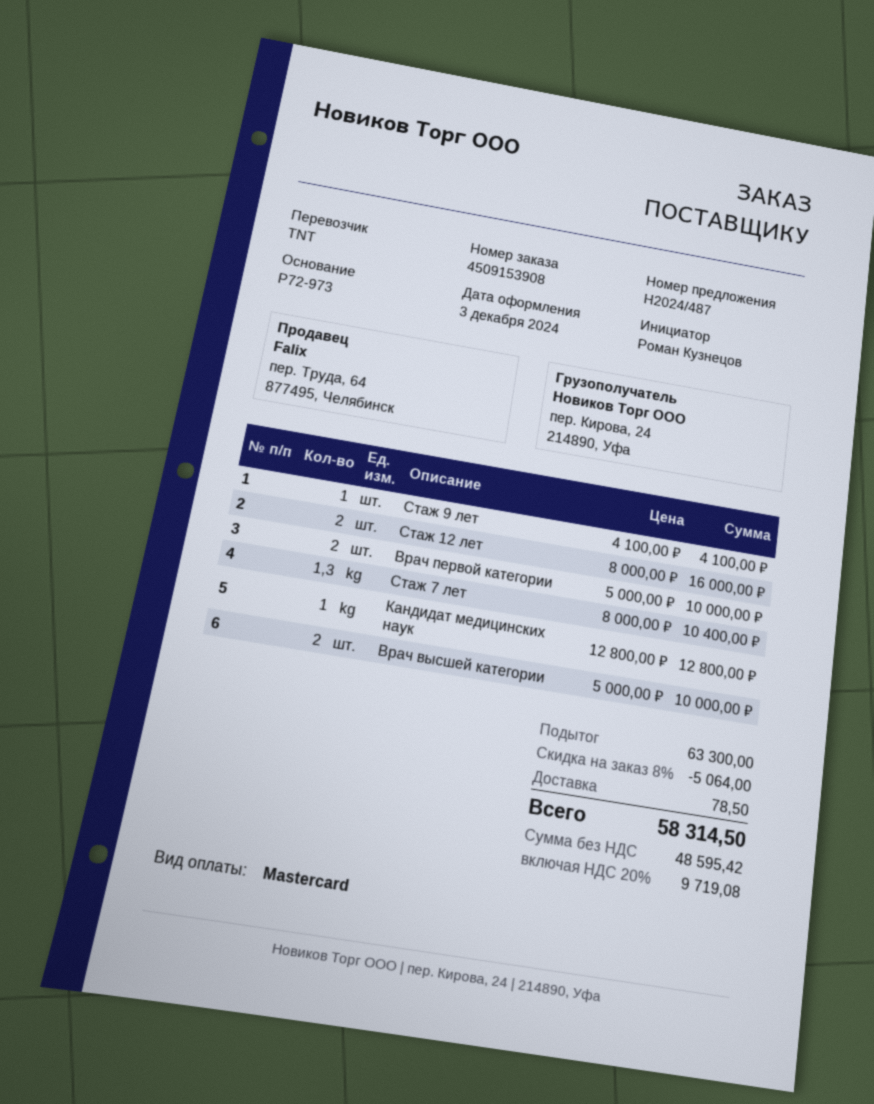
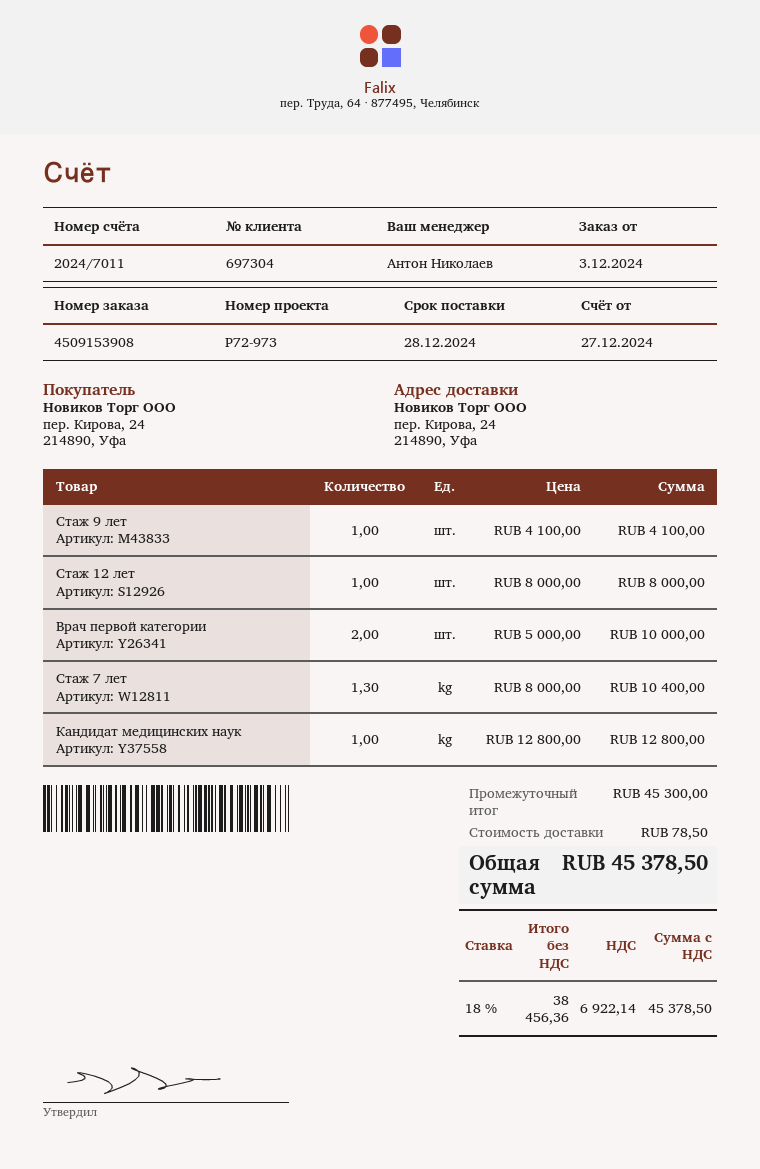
Стаж 12 лет: 2 x 8000.00 = 16000.00 -> 1 x 8000.00 = 8000.00
Врач высшей категории: 2 x 5000.00 = 10000.00 -> none
subtotal: 63300.00 -> 45300.00
discount: 8% = 5064.00 -> none
net: 48595.42 -> 38456.36
tax: 20% = 9719.08 -> 18% = 6922.14
total: 58314.50 -> 45378.50

